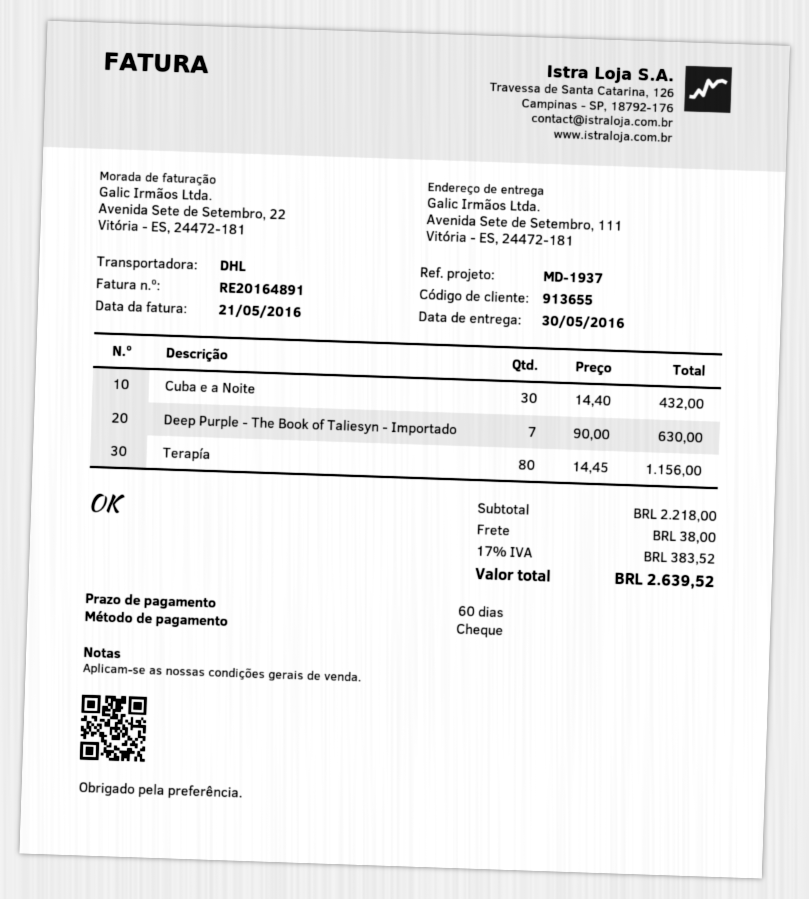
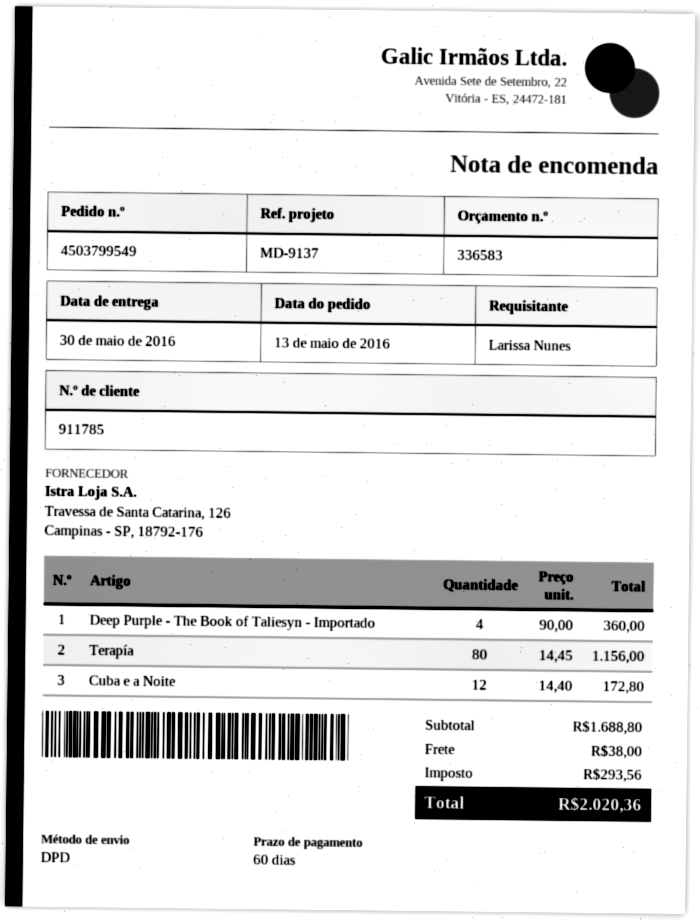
customer number: 913655 -> 911785
reference: MD-1937 -> MD-9137
shipping method: DHL -> DPD
Cuba e a Noite: 30 x 14.40 = 432.00 -> 12 x 14.40 = 172.80
Deep Purple - The Book of Taliesyn - Importado: 7 x 90.00 = 630.00 -> 4 x 90.00 = 360.00
subtotal: 2218.00 -> 1688.80
tax: 383.52 -> 293.56
total: 2639.52 -> 2020.36

